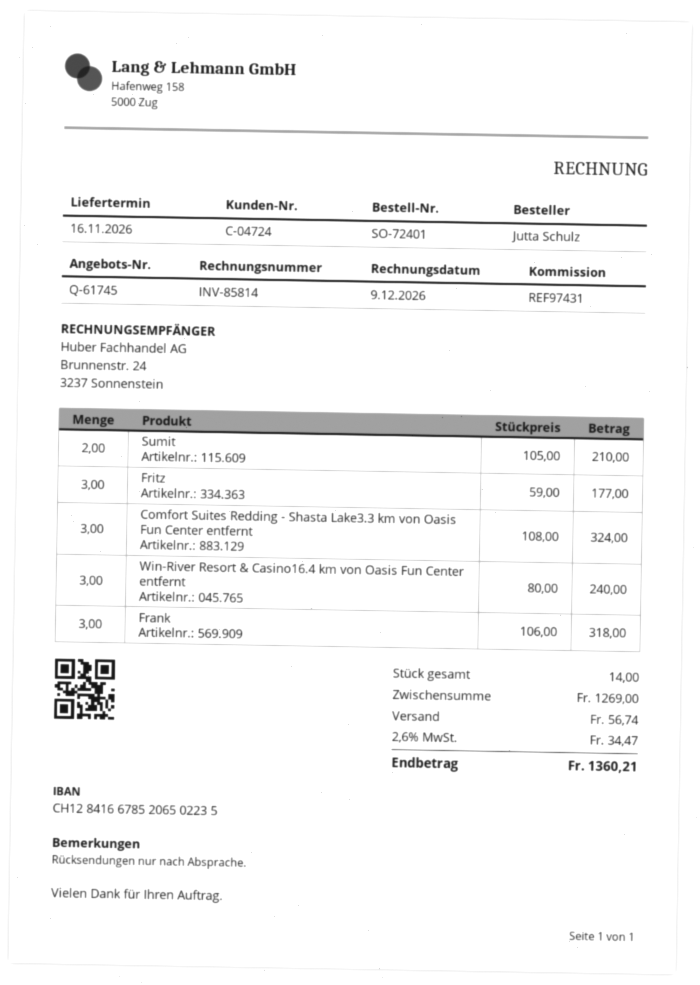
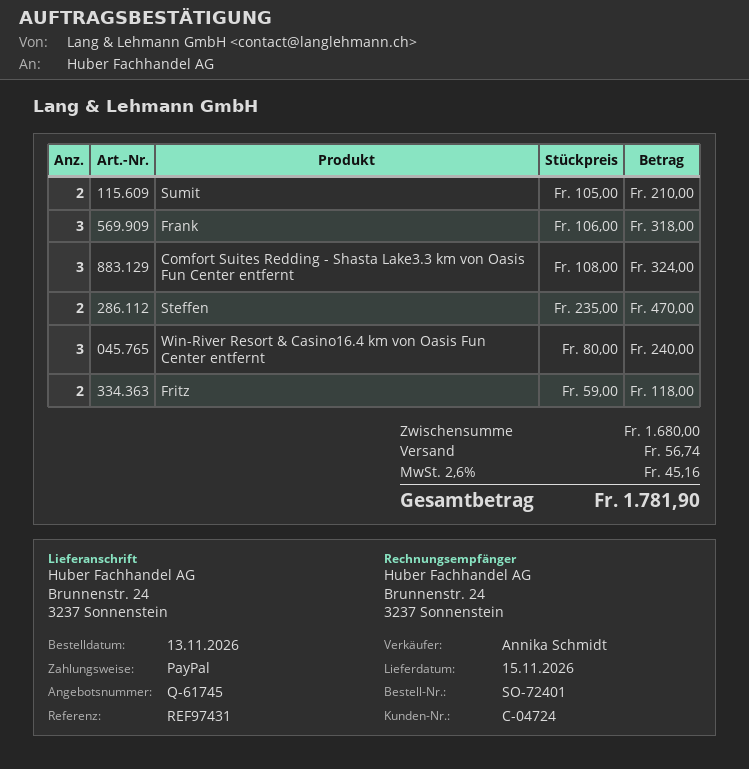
delivery date: 2026-11-16 -> 2026-11-15
Fritz: 3 x 59.00 = 177.00 -> 2 x 59.00 = 118.00
Steffen: none -> 2 x 235.00 = 470.00
subtotal: 1269.00 -> 1680.00
tax: 2.6% = 34.47 -> 2.6% = 45.16
total: 1360.21 -> 1781.90

